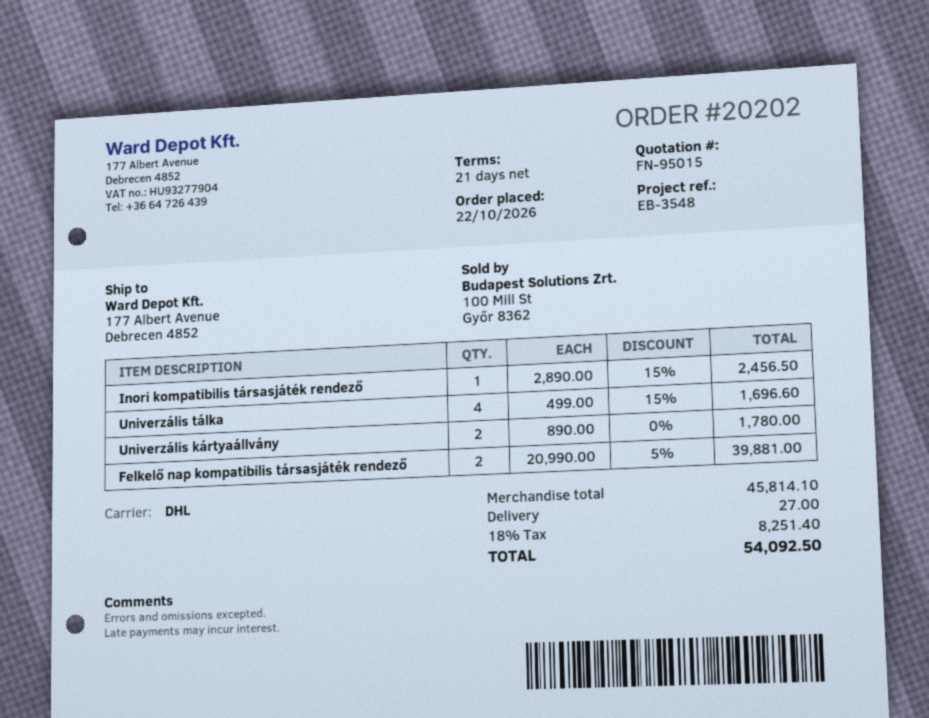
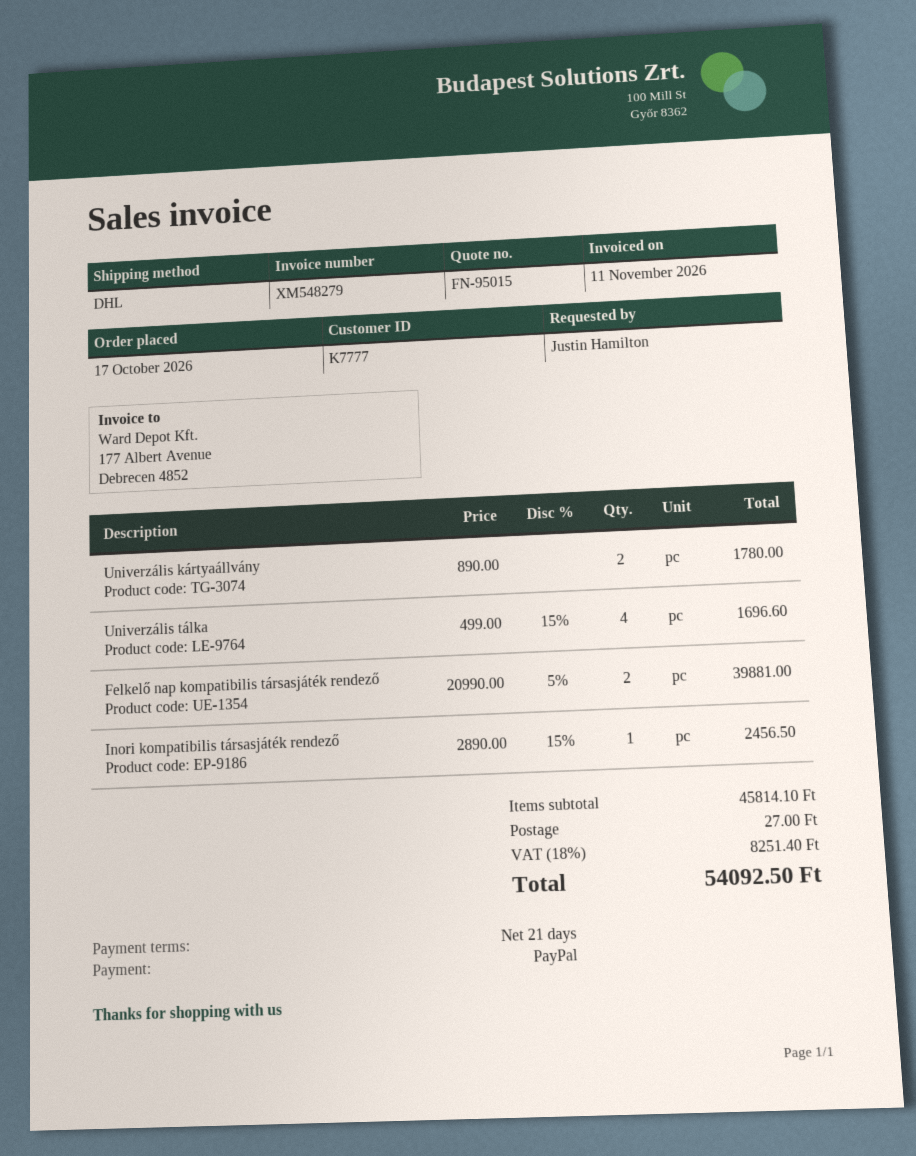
order date: 2026-10-22 -> 2026-10-17

